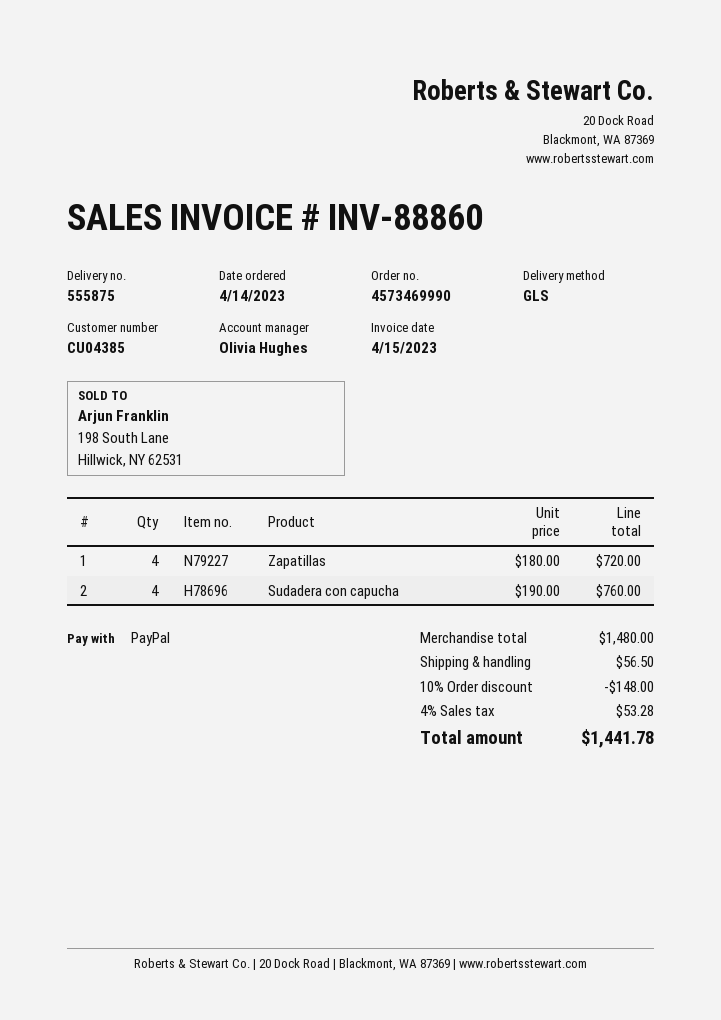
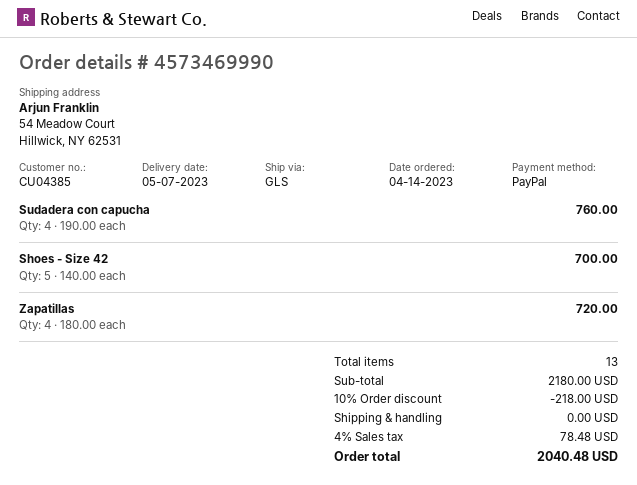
Shoes - Size 42: none -> 5 x 140.00 = 700.00
subtotal: 1480.00 -> 2180.00
discount: 10% = 148.00 -> 10% = 218.00
shipping: 56.50 -> 0.00
tax: 4% = 53.28 -> 4% = 78.48
total: 1441.78 -> 2040.48

